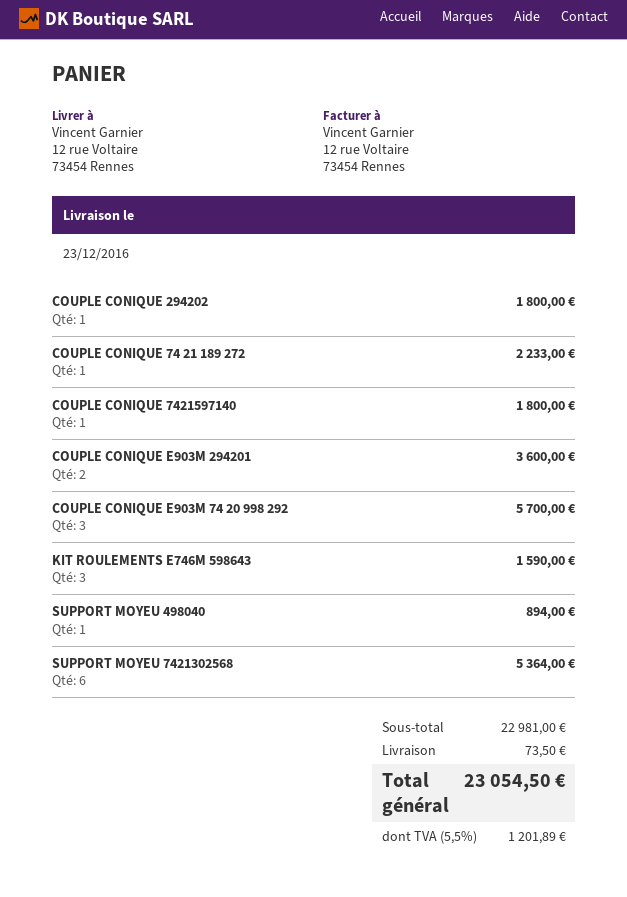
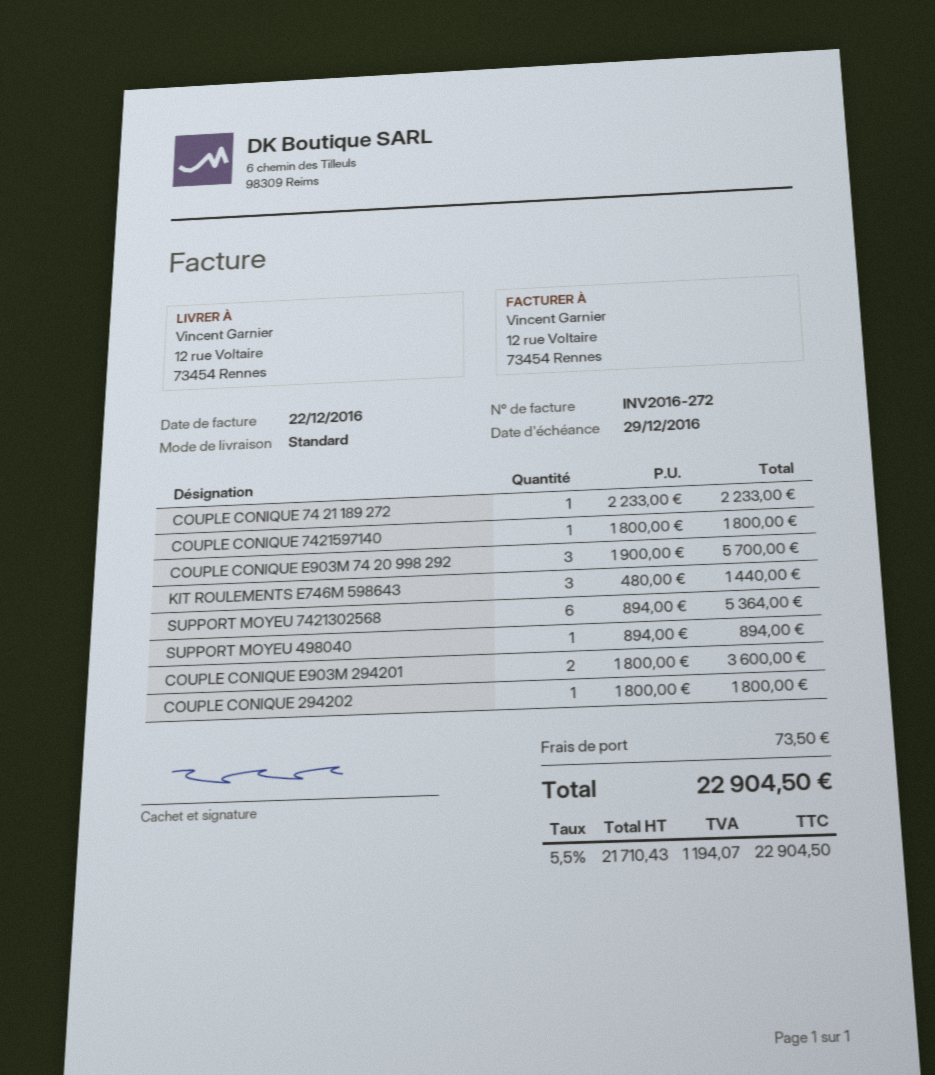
KIT ROULEMENTS E746M 598643: 3 for 1590.00 -> 3 for 1440.00
tax: 5.5% = 1201.89 -> 5.5% = 1194.07
total: 23054.50 -> 22904.50

